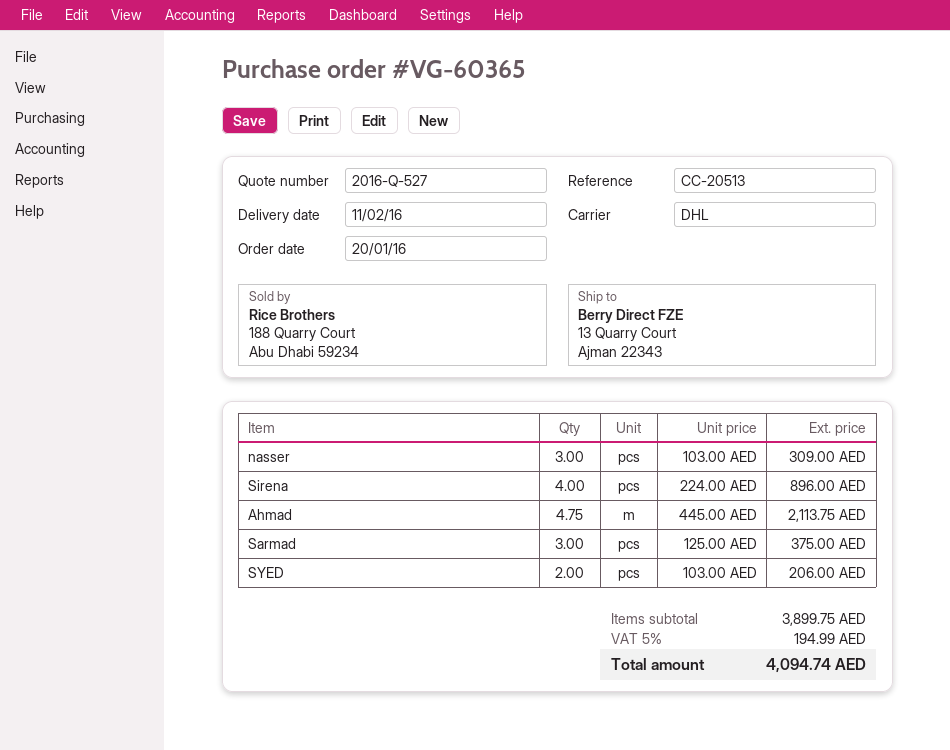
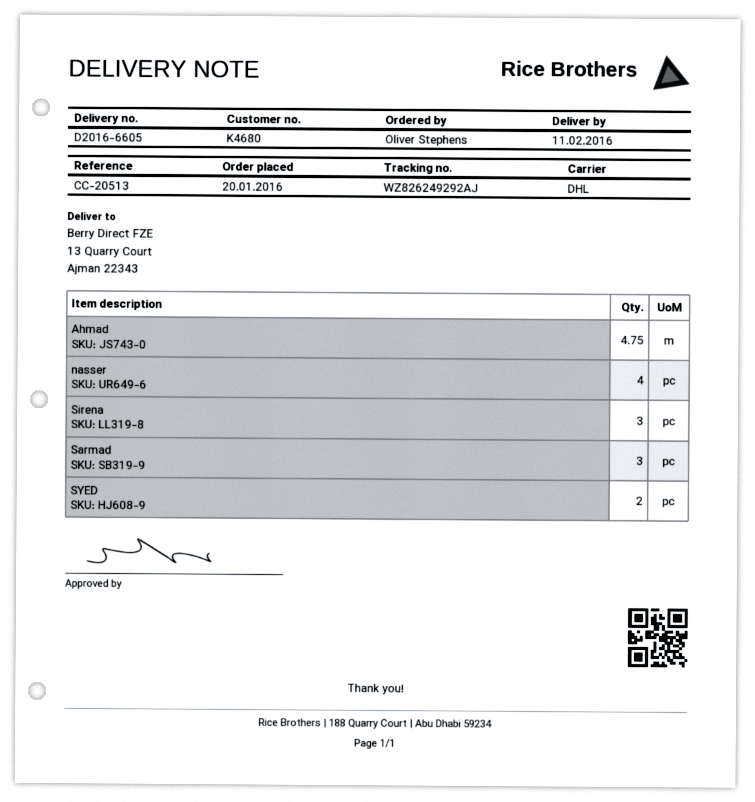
nasser: 3 -> 4
Sirena: 4 -> 3

